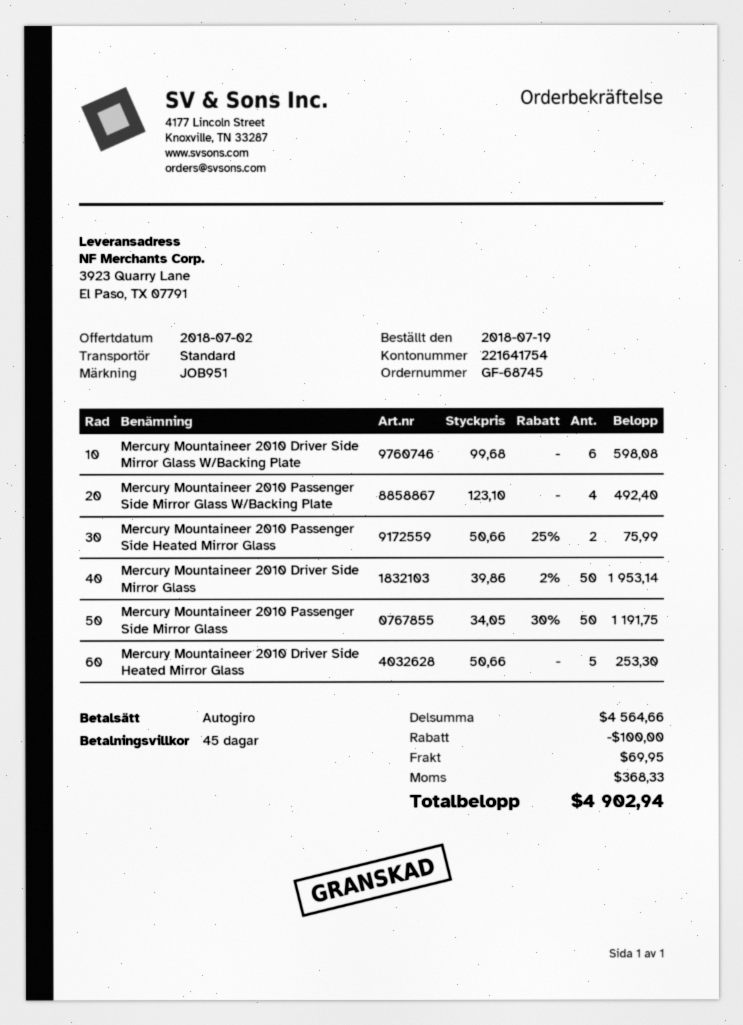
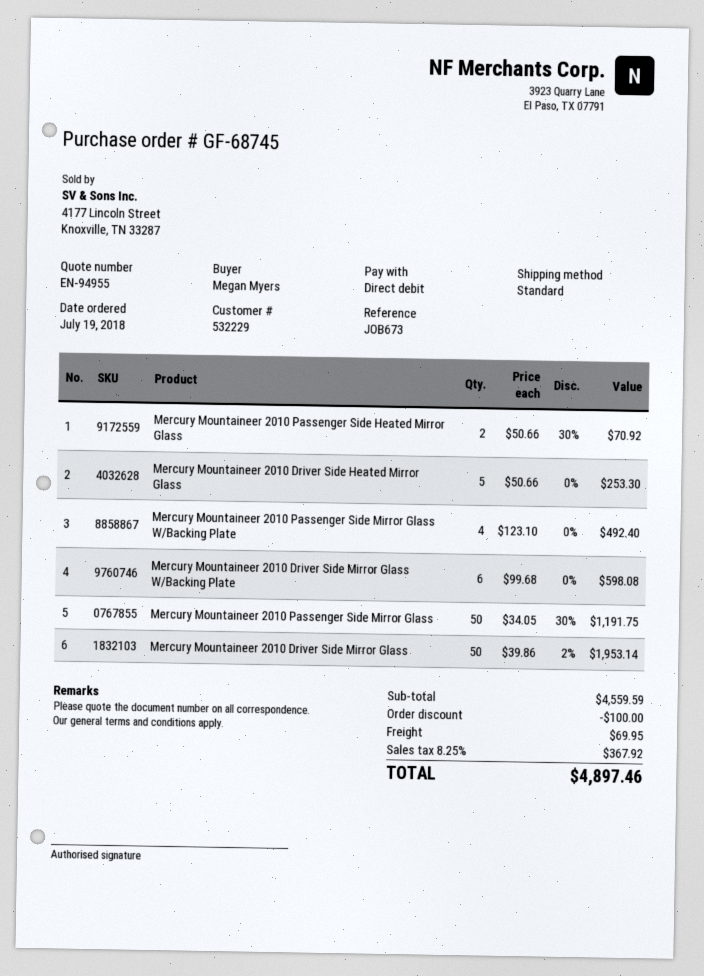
reference: JOB951 -> JOB673
Mercury Mountaineer 2010 Passenger Side Heated Mirror Glass: 2 x 50.66 - 25% = 75.99 -> 2 x 50.66 - 30% = 70.92
subtotal: 4564.66 -> 4559.59
tax: 368.33 -> 367.92
total: 4902.94 -> 4897.46

